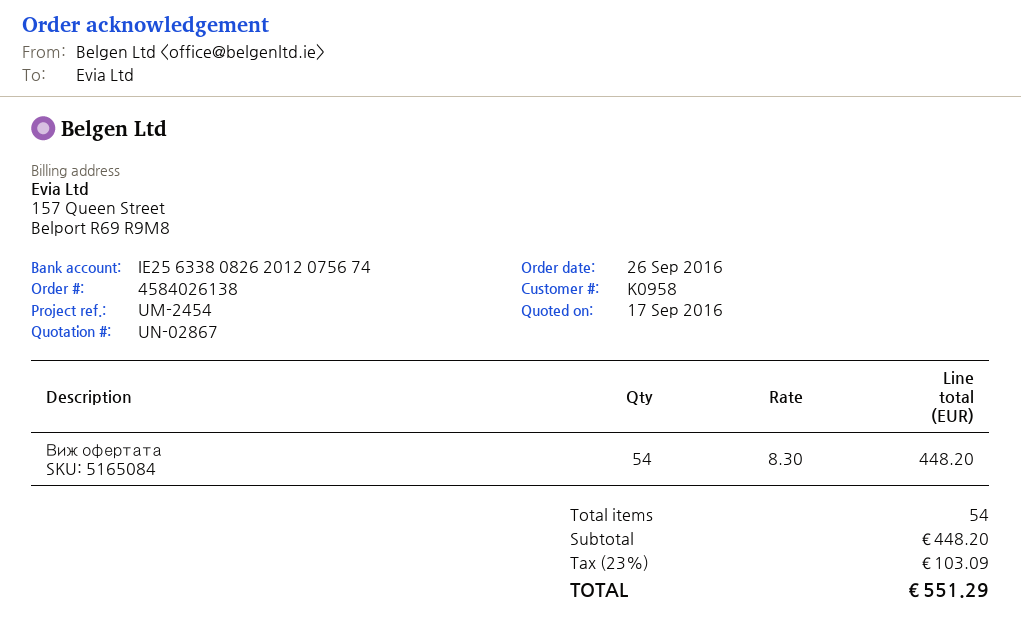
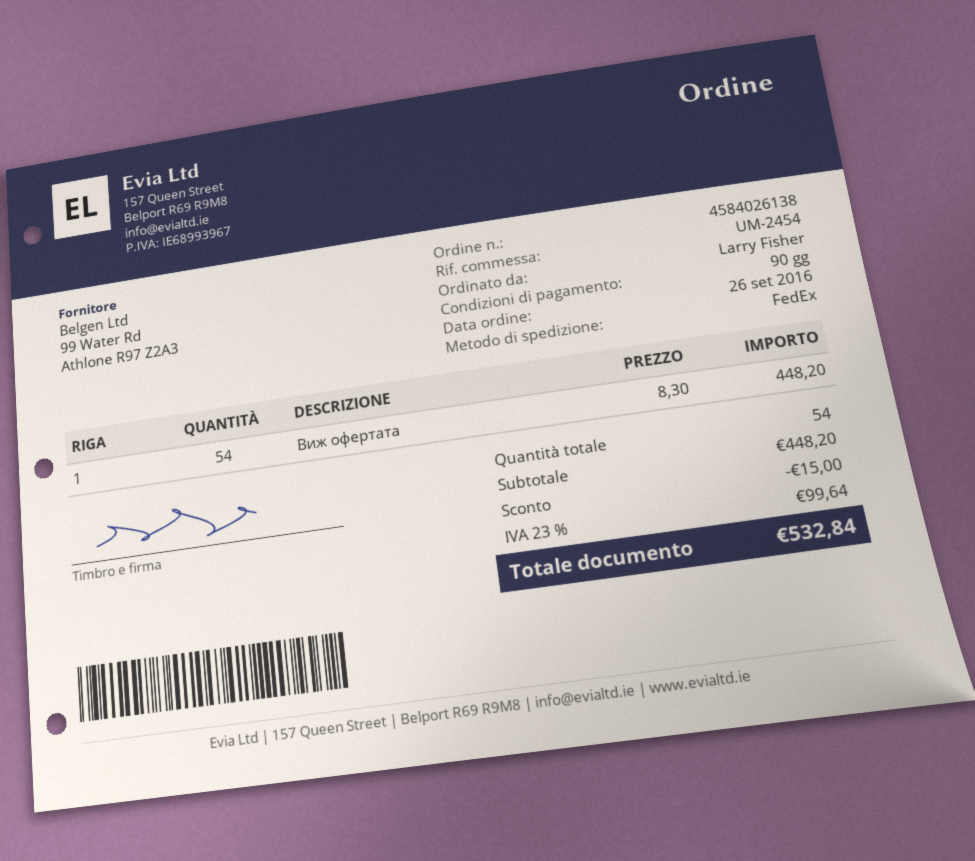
discount: none -> 15.00
tax: 23% = 103.09 -> 23% = 99.64
total: 551.29 -> 532.84

